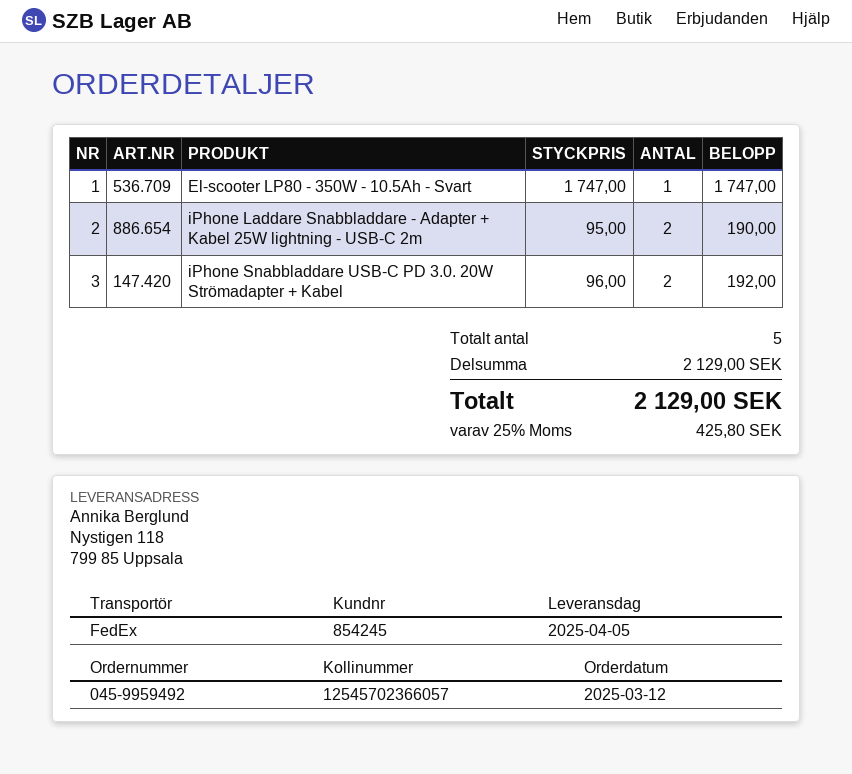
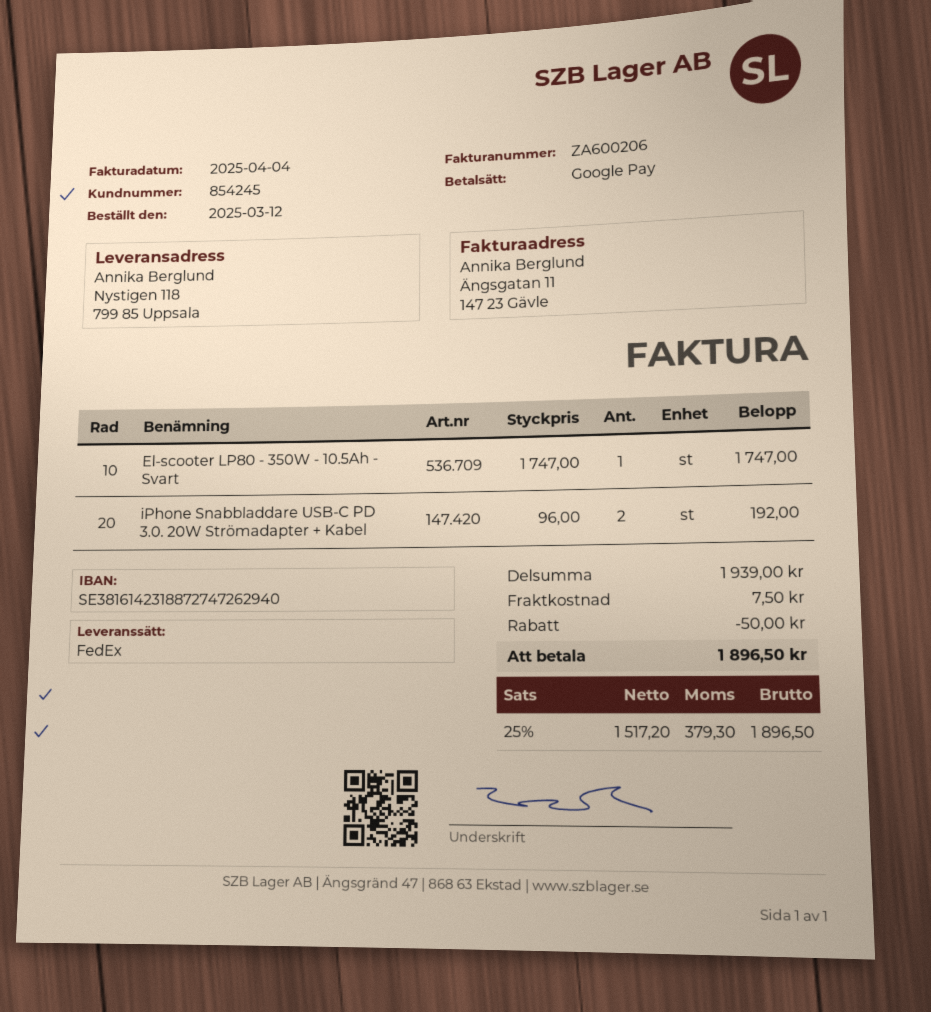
iPhone Laddare Snabbladdare - Adapter + Kabel 25W lightning - USB-C 2m: 2 x 95.00 = 190.00 -> none
subtotal: 2129.00 -> 1939.00
discount: none -> 50.00
shipping: none -> 7.50
tax: 25% = 425.80 -> 25% = 379.30
total: 2129.00 -> 1896.50

